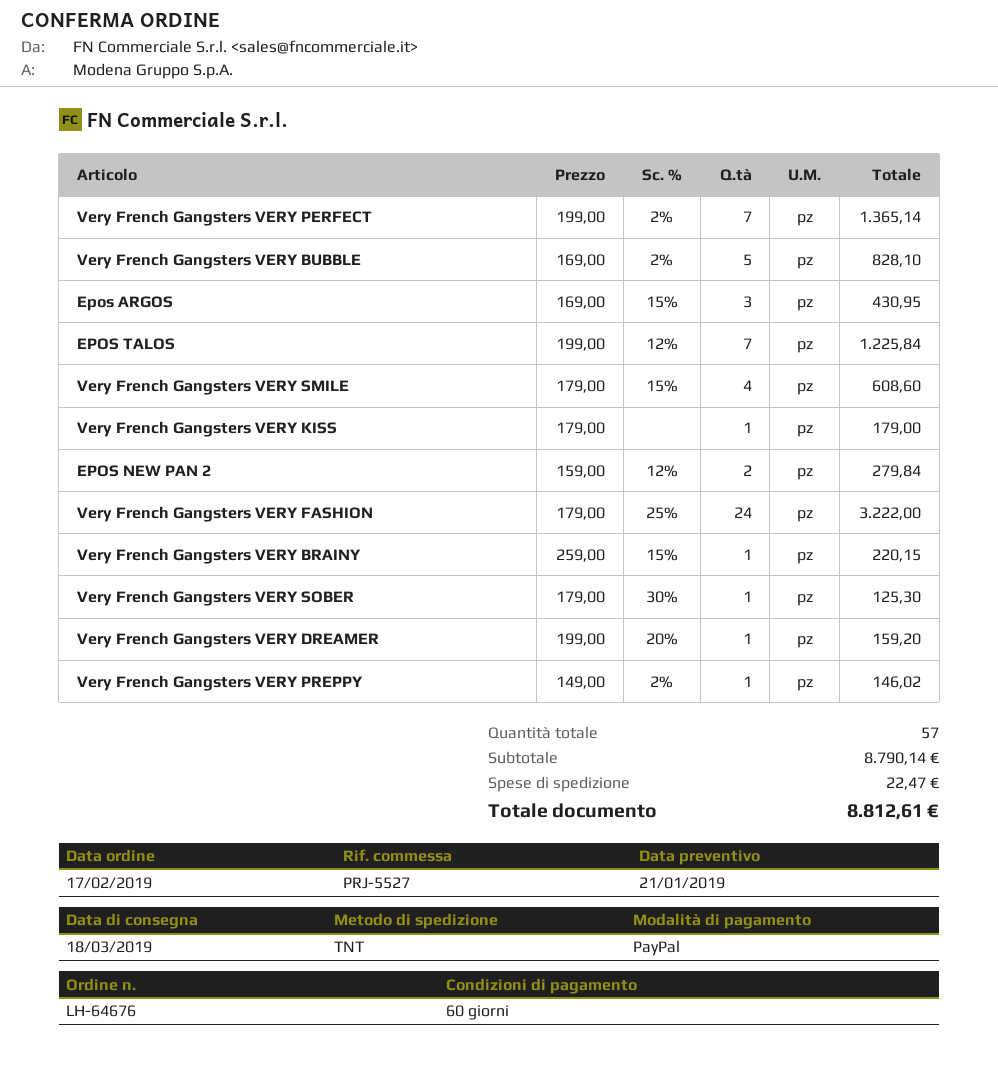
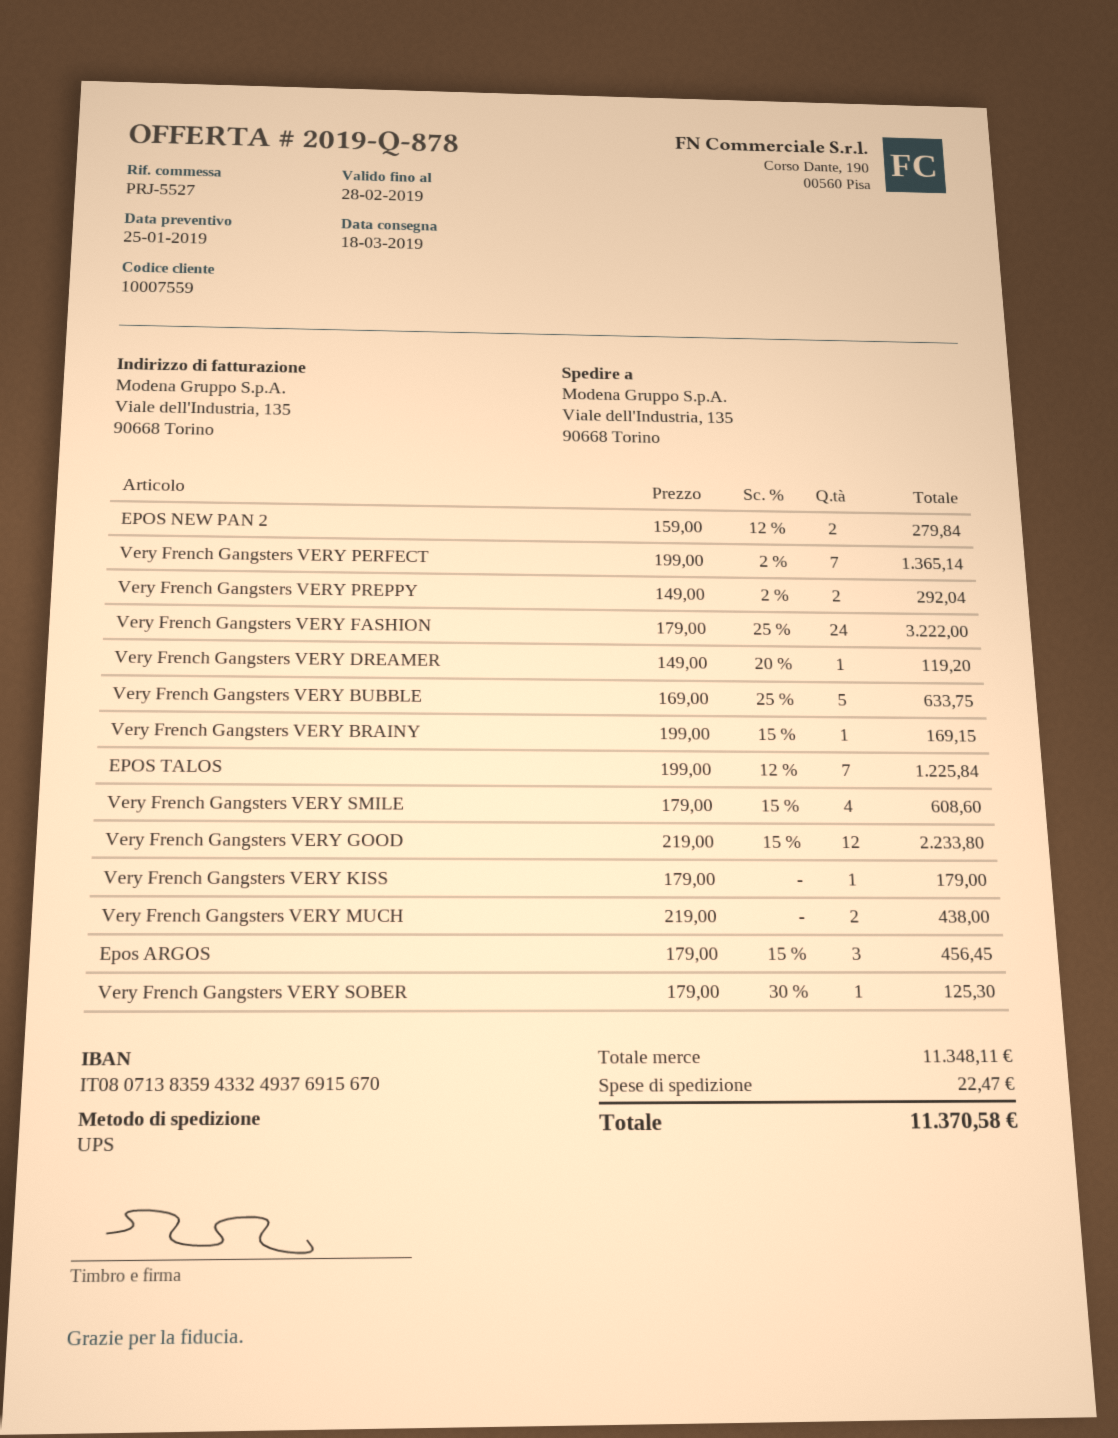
quote date: 2019-01-21 -> 2019-01-25
shipping method: TNT -> UPS
Very French Gangsters VERY BUBBLE: 5 x 169.00 - 2% = 828.10 -> 5 x 169.00 - 25% = 633.75
Epos ARGOS: 3 x 169.00 - 15% = 430.95 -> 3 x 179.00 - 15% = 456.45
Very French Gangsters VERY BRAINY: 1 x 259.00 - 15% = 220.15 -> 1 x 199.00 - 15% = 169.15
Very French Gangsters VERY DREAMER: 1 x 199.00 - 20% = 159.20 -> 1 x 149.00 - 20% = 119.20
Very French Gangsters VERY PREPPY: 1 x 149.00 - 2% = 146.02 -> 2 x 149.00 - 2% = 292.04
Very French Gangsters VERY GOOD: none -> 12 x 219.00 - 15% = 2233.80
Very French Gangsters VERY MUCH: none -> 2 x 219.00 = 438.00
subtotal: 8790.14 -> 11348.11
total: 8812.61 -> 11370.58

